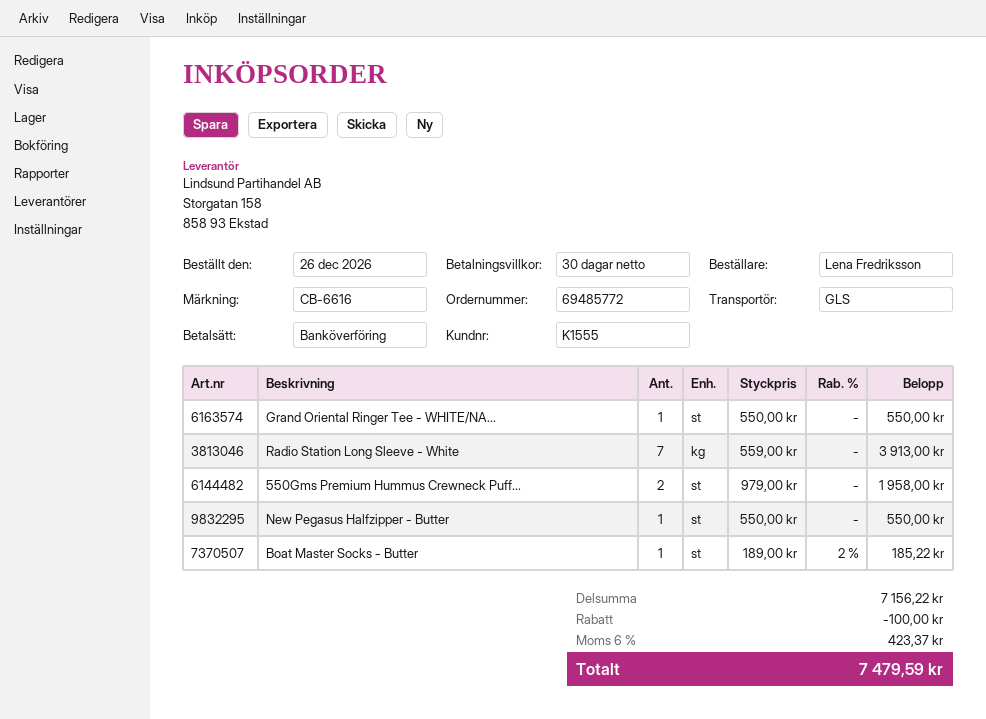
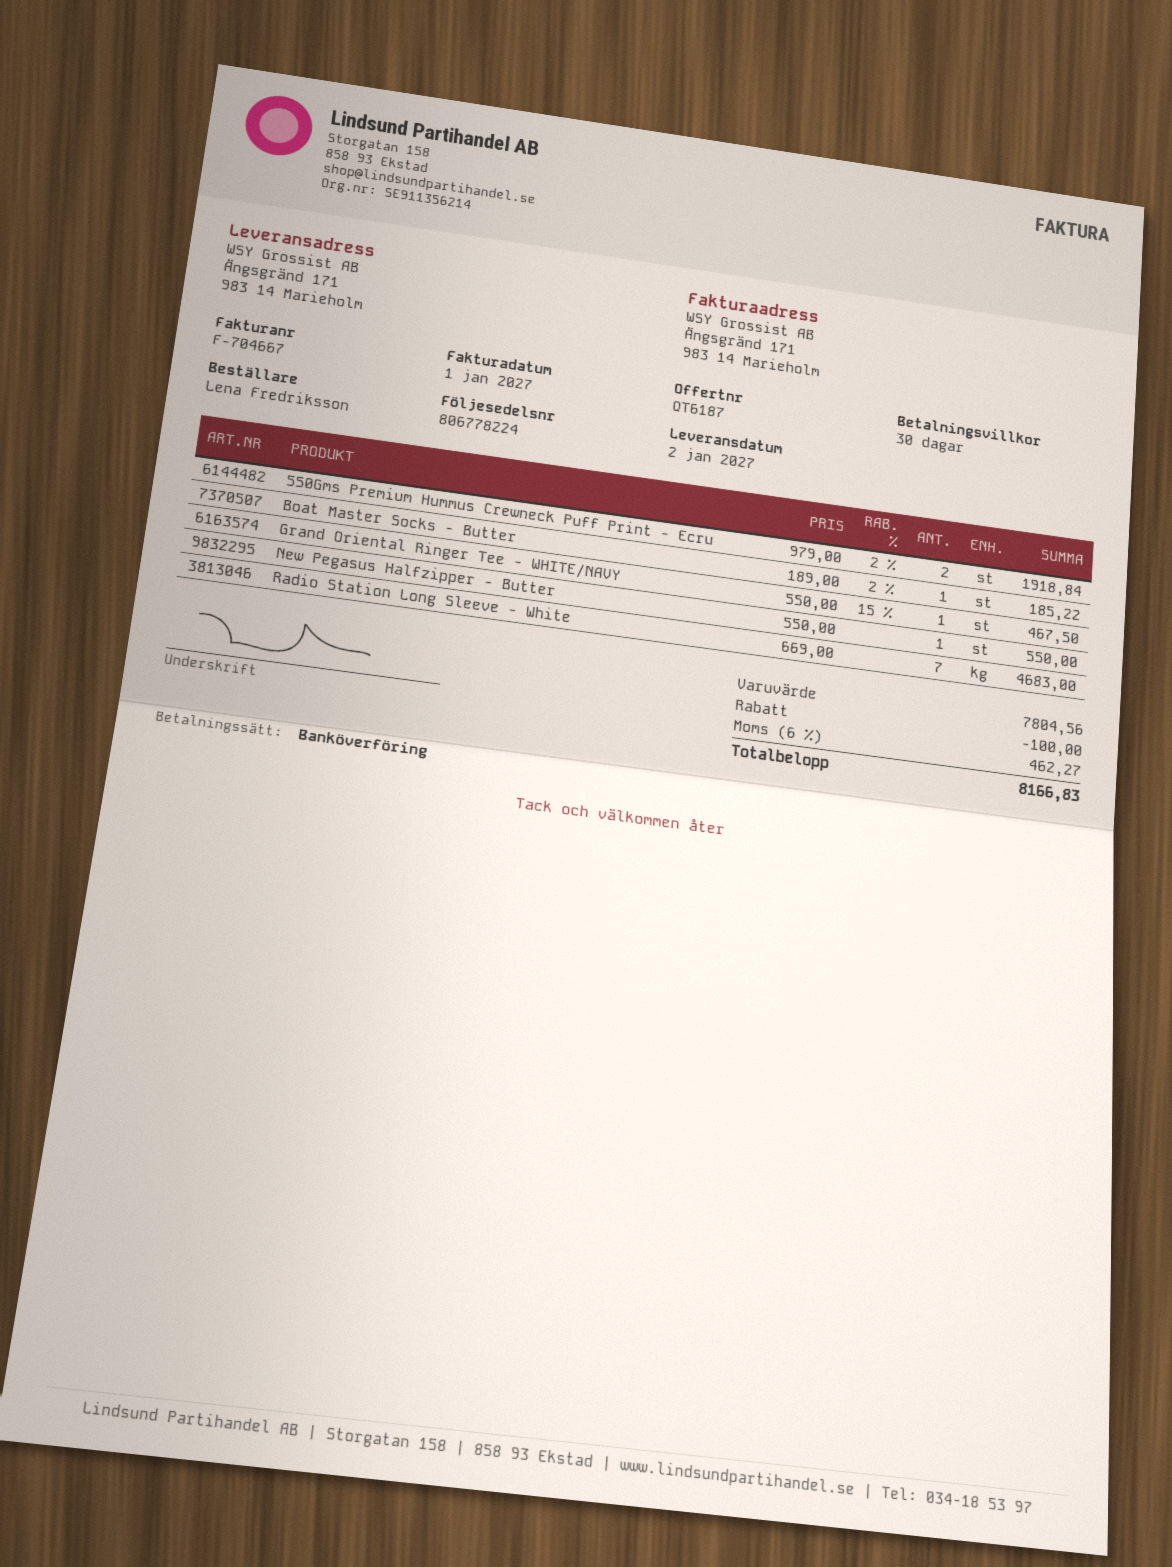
Grand Oriental Ringer Tee - WHITE/NA...: 1 x 550.00 = 550.00 -> 1 x 550.00 - 15% = 467.50
Radio Station Long Sleeve - White: 7 x 559.00 = 3913.00 -> 7 x 669.00 = 4683.00
550Gms Premium Hummus Crewneck Puff...: 2 x 979.00 = 1958.00 -> 2 x 979.00 - 2% = 1918.84
subtotal: 7156.22 -> 7804.56
tax: 6% = 423.37 -> 6% = 462.27
total: 7479.59 -> 8166.83

